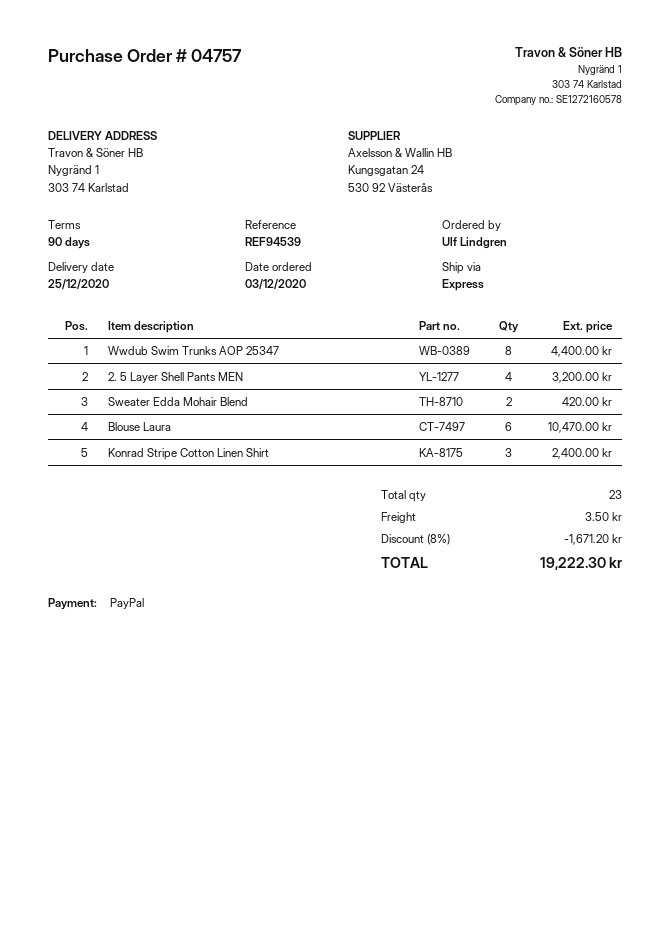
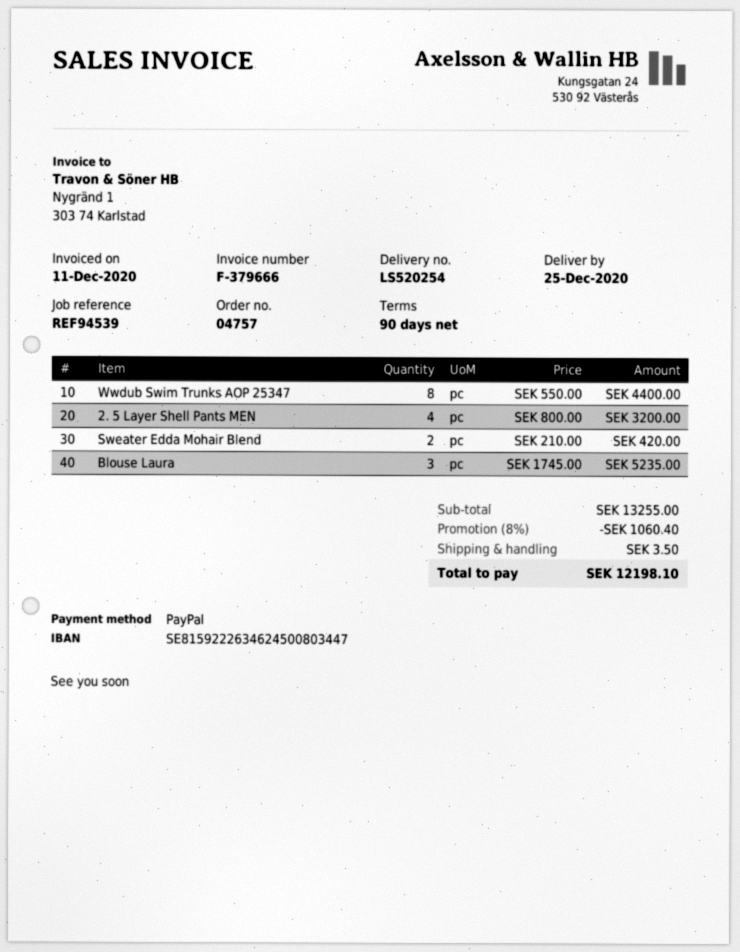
Blouse Laura: 6 for 10470.00 -> 3 for 5235.00
Konrad Stripe Cotton Linen Shirt: 3 for 2400.00 -> none
discount: 8% = 1671.20 -> 8% = 1060.40
total: 19222.30 -> 12198.10

